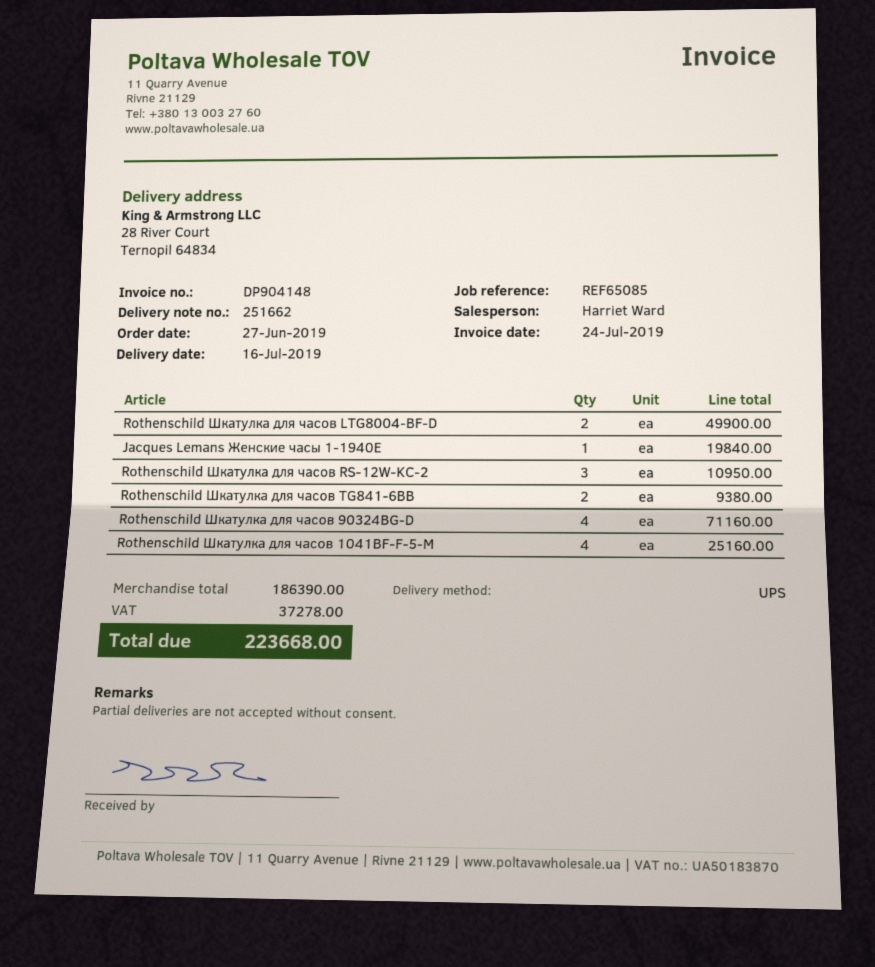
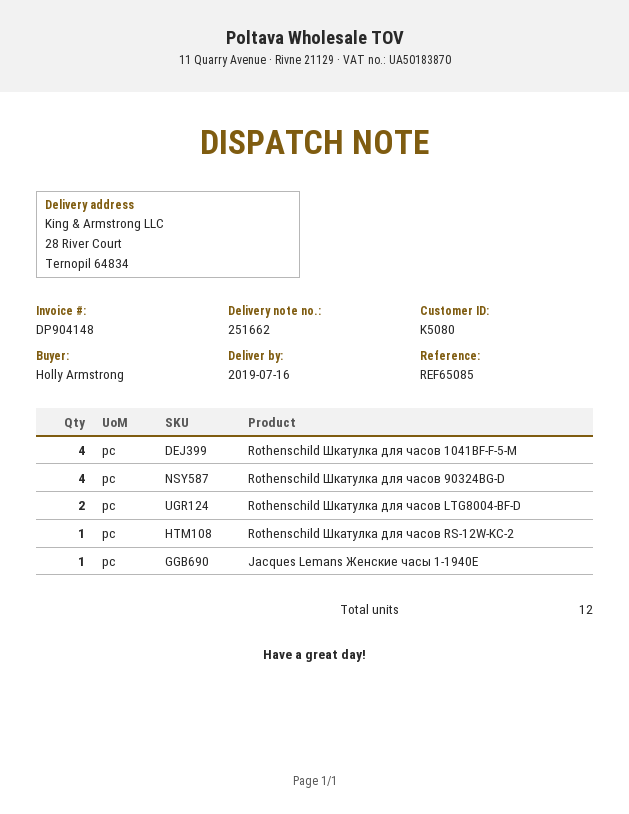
Rothenschild Шкатулка для часов RS-12W-KC-2: 3 -> 1
Rothenschild Шкатулка для часов TG841-6BB: 2 -> none

